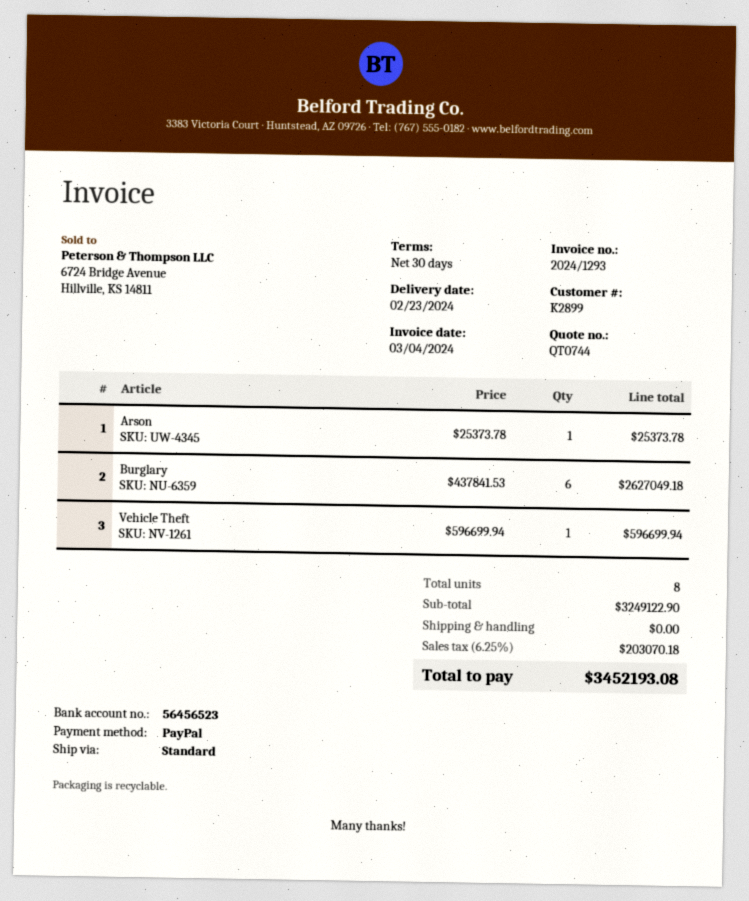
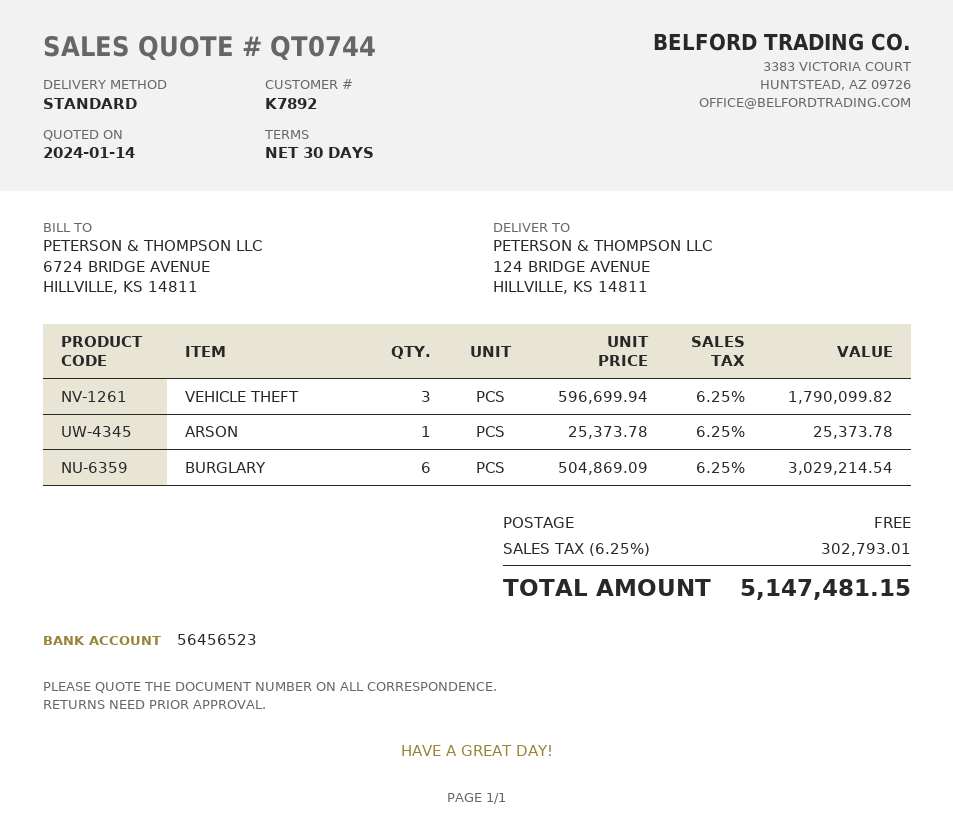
customer number: K2899 -> K7892
Burglary: 6 x 437841.53 = 2627049.18 -> 6 x 504869.09 = 3029214.54
Vehicle Theft: 1 x 596699.94 = 596699.94 -> 3 x 596699.94 = 1790099.82
tax: 6.25% = 203070.18 -> 6.25% = 302793.01
total: 3452193.08 -> 5147481.15

